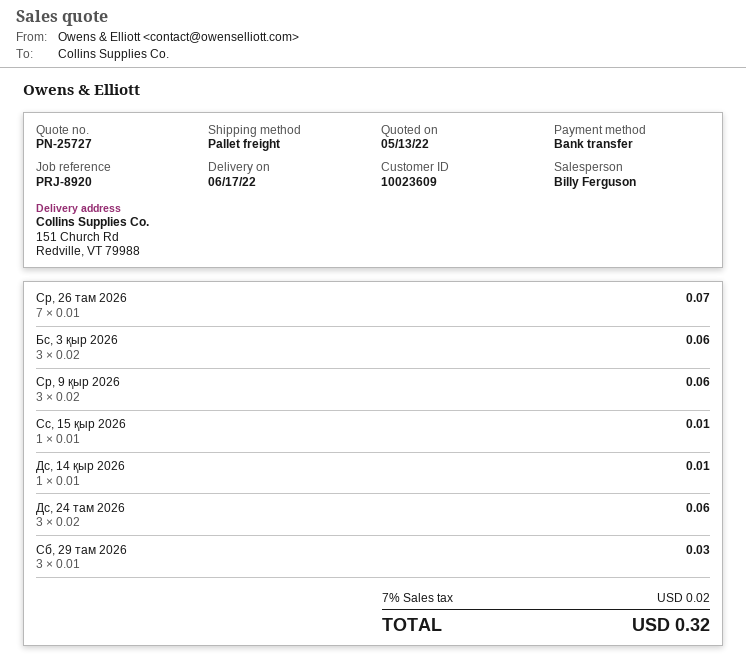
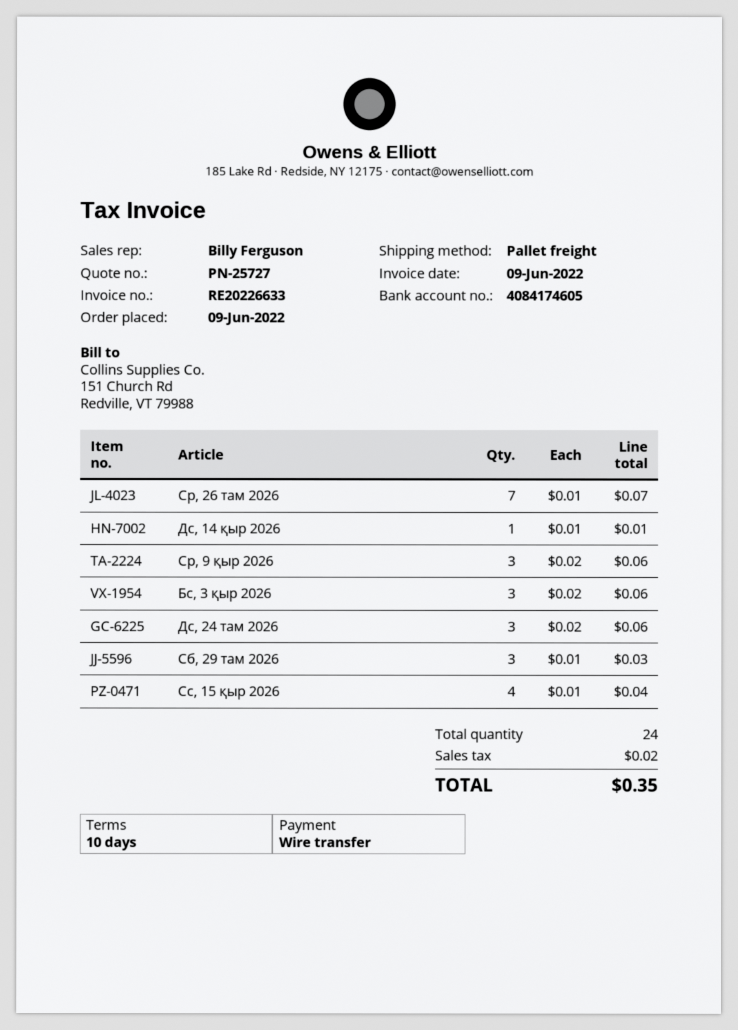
Сс, 15 қыр 2026: 1 x 0.01 = 0.01 -> 4 x 0.01 = 0.04
total: 0.32 -> 0.35

